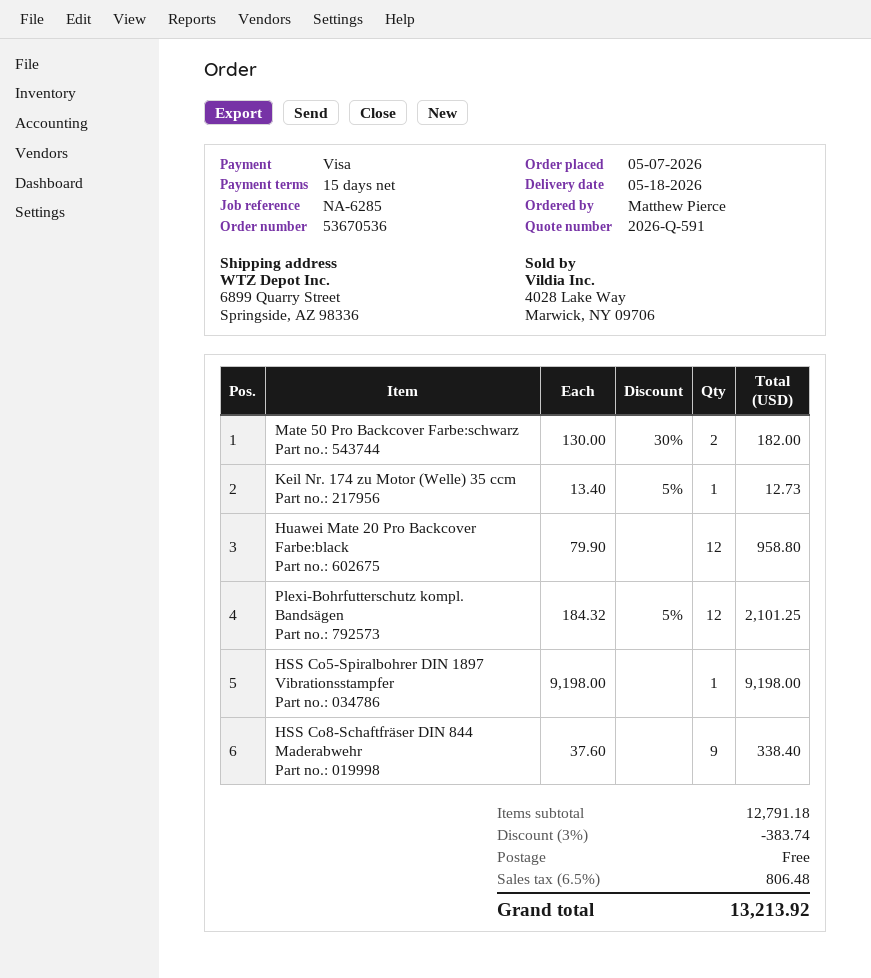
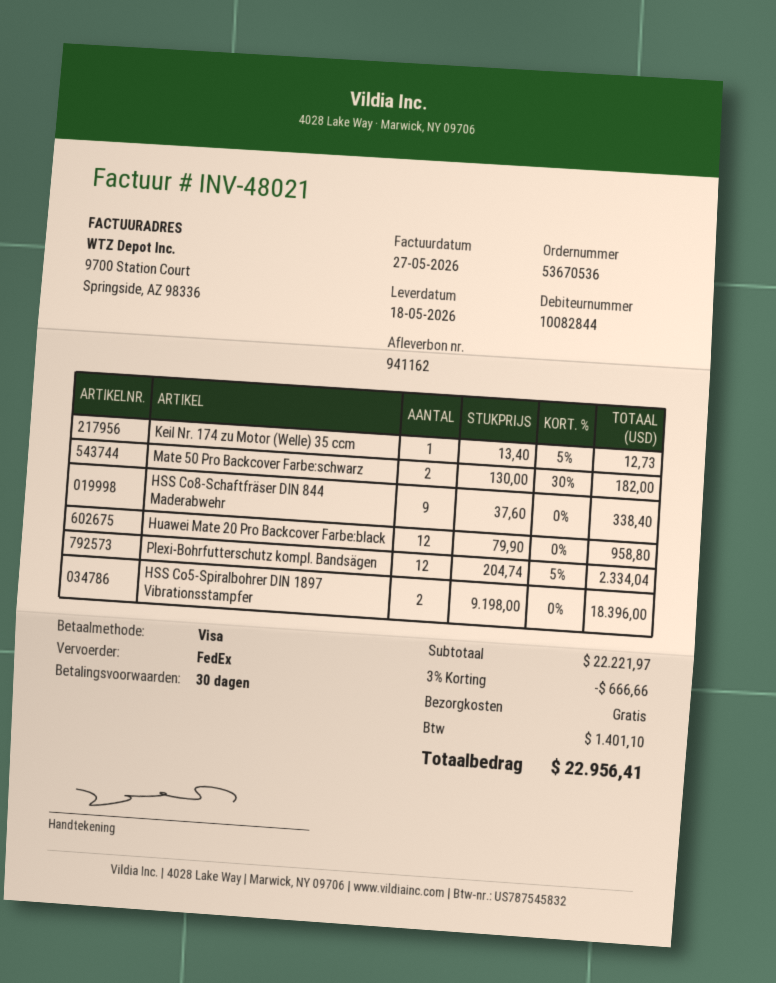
payment terms: 15 days -> 30 days
Plexi-Bohrfutterschutz kompl. Bandsägen: 12 x 184.32 - 5% = 2101.25 -> 12 x 204.74 - 5% = 2334.04
HSS Co5-Spiralbohrer DIN 1897 Vibrationsstampfer: 1 x 9198.00 = 9198.00 -> 2 x 9198.00 = 18396.00
subtotal: 12791.18 -> 22221.97
discount: 3% = 383.74 -> 3% = 666.66
tax: 806.48 -> 1401.10
total: 13213.92 -> 22956.41

